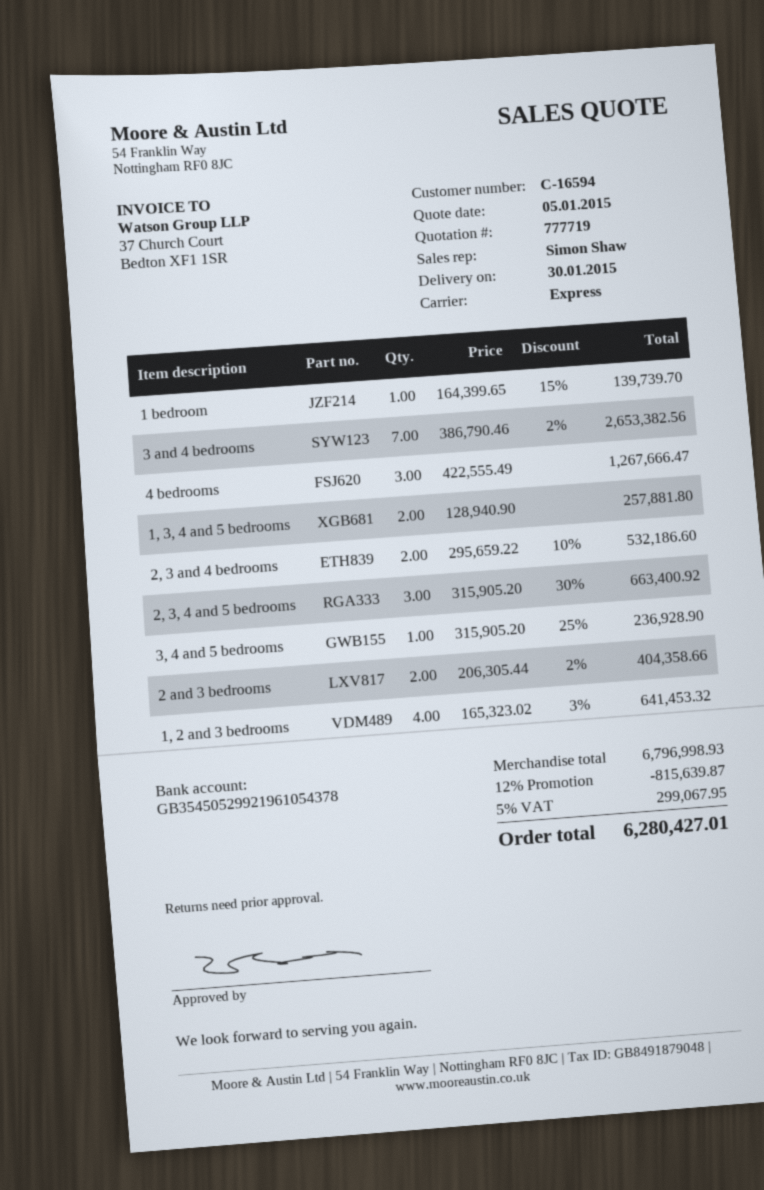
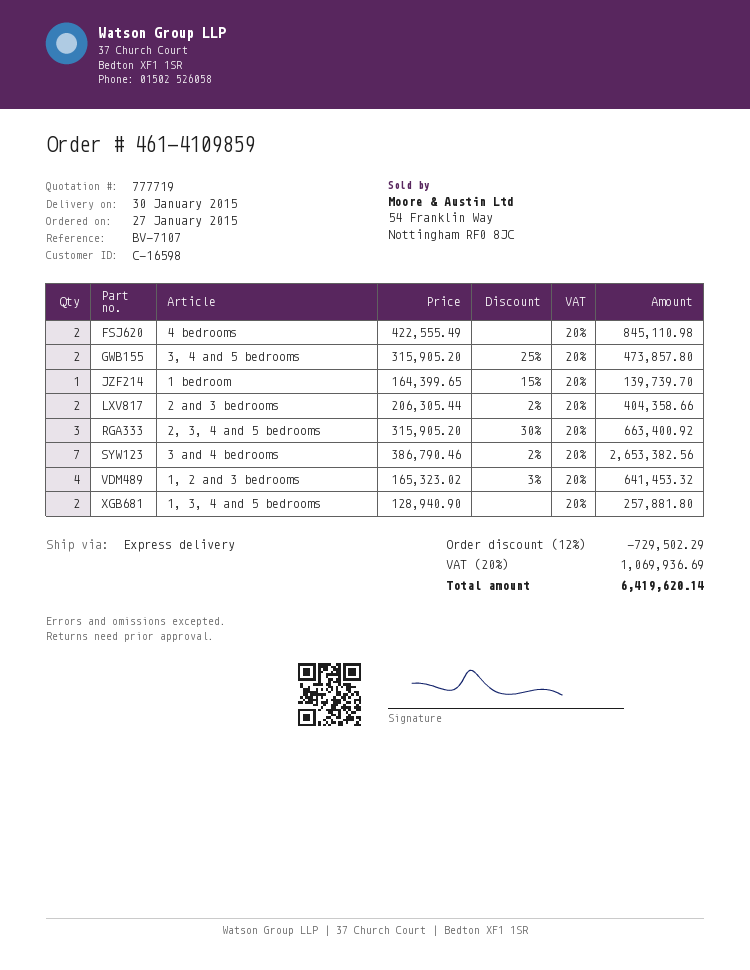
customer number: C-16594 -> C-16598
4 bedrooms: 3 x 422555.49 = 1267666.47 -> 2 x 422555.49 = 845110.98
2, 3 and 4 bedrooms: 2 x 295659.22 - 10% = 532186.60 -> none
3, 4 and 5 bedrooms: 1 x 315905.20 - 25% = 236928.90 -> 2 x 315905.20 - 25% = 473857.80
discount: 12% = 815639.87 -> 12% = 729502.29
tax: 5% = 299067.95 -> 20% = 1069936.69
total: 6280427.01 -> 6419620.14

